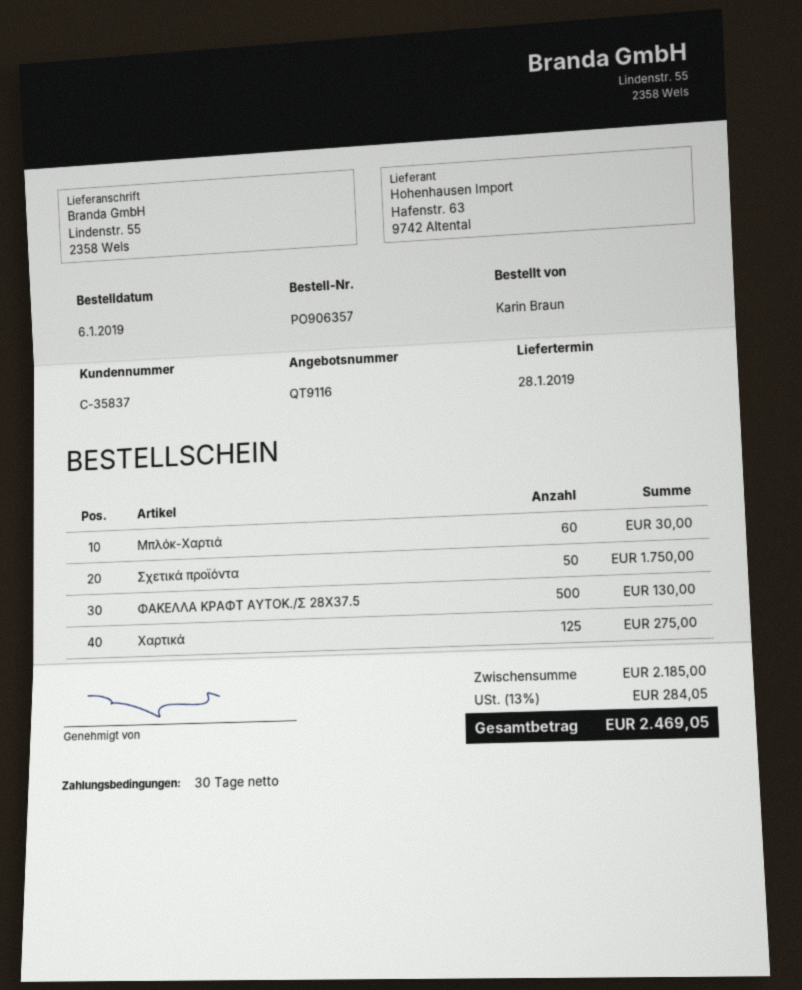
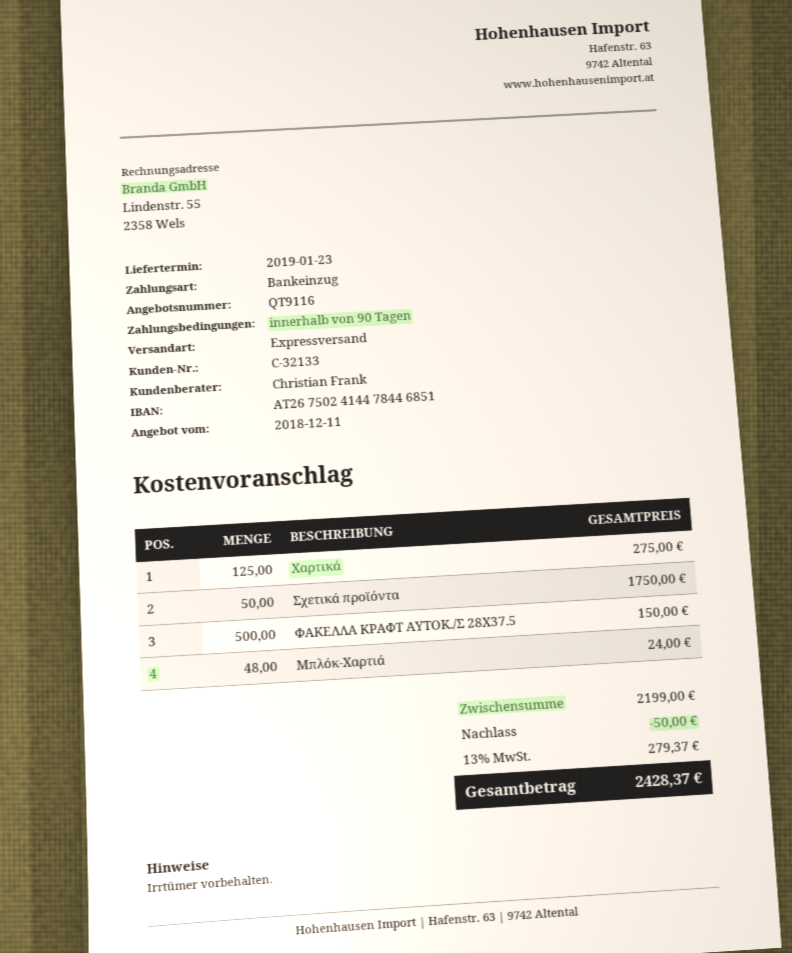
delivery date: 2019-01-28 -> 2019-01-23
payment terms: 30 days -> 90 days
customer number: C-35837 -> C-32133
Μπλόκ-Χαρτιά: 60 for 30.00 -> 48 for 24.00
ΦΑΚΕΛΛΑ ΚΡΑΦΤ ΑΥΤΟΚ./Σ 28Χ37.5: 500 for 130.00 -> 500 for 150.00
subtotal: 2185.00 -> 2199.00
discount: none -> 50.00
tax: 13% = 284.05 -> 13% = 279.37
total: 2469.05 -> 2428.37

